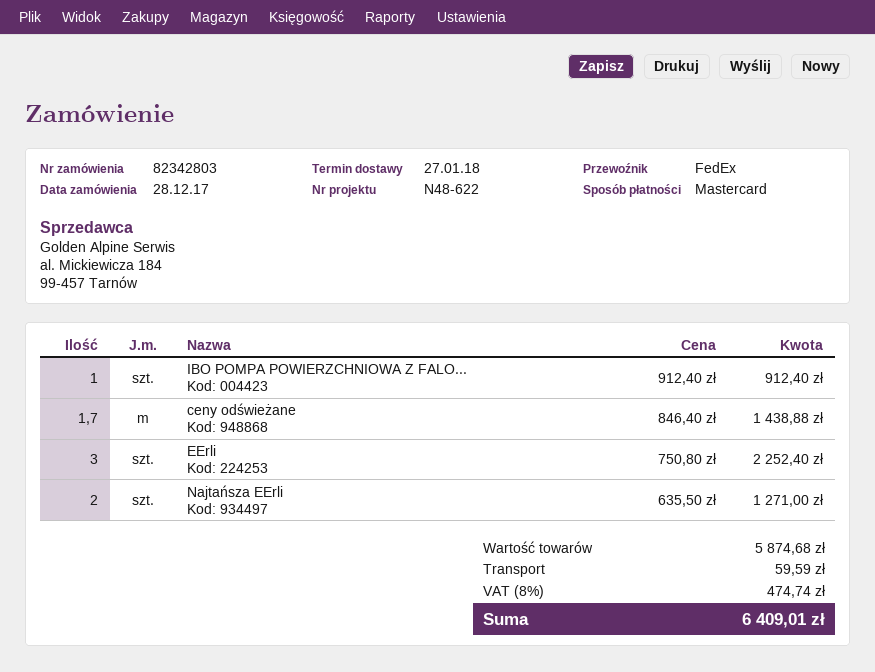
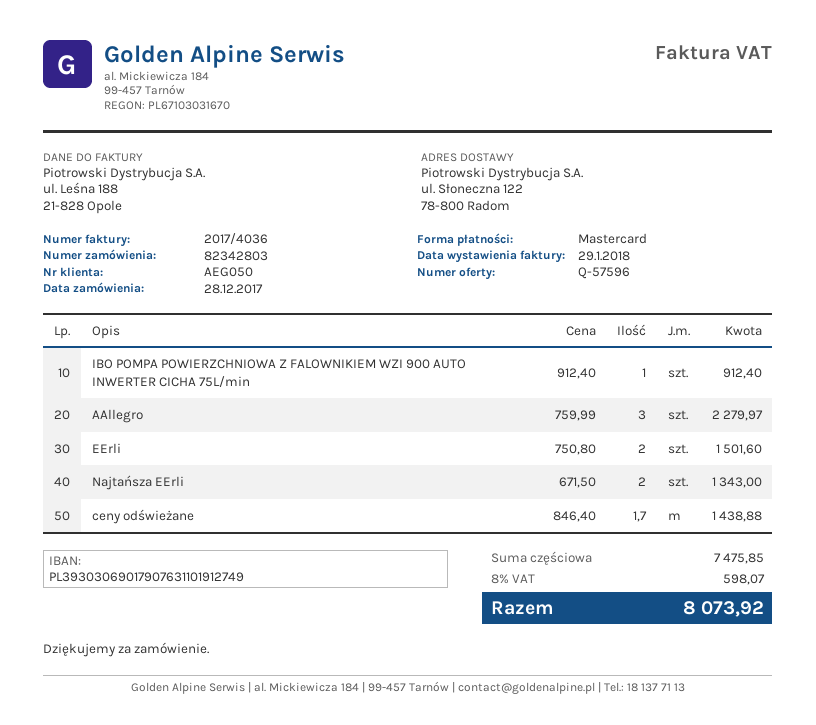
EErli: 3 x 750.80 = 2252.40 -> 2 x 750.80 = 1501.60
Najtańsza EErli: 2 x 635.50 = 1271.00 -> 2 x 671.50 = 1343.00
AAllegro: none -> 3 x 759.99 = 2279.97
subtotal: 5874.68 -> 7475.85
shipping: 59.59 -> none
tax: 8% = 474.74 -> 8% = 598.07
total: 6409.01 -> 8073.92

